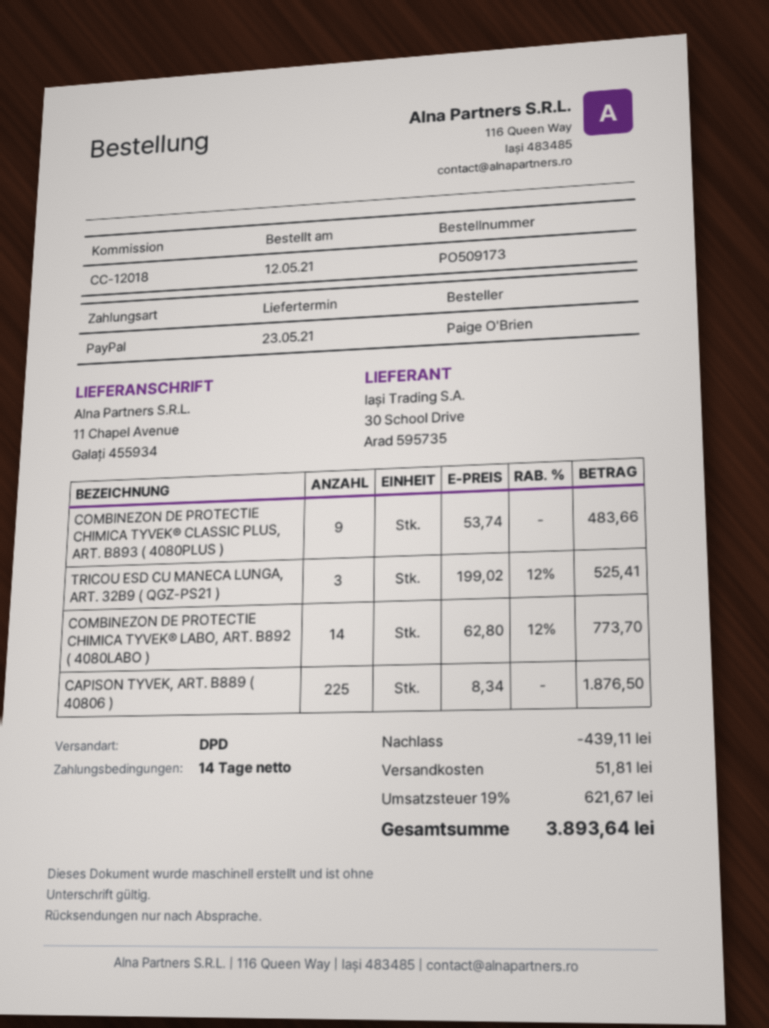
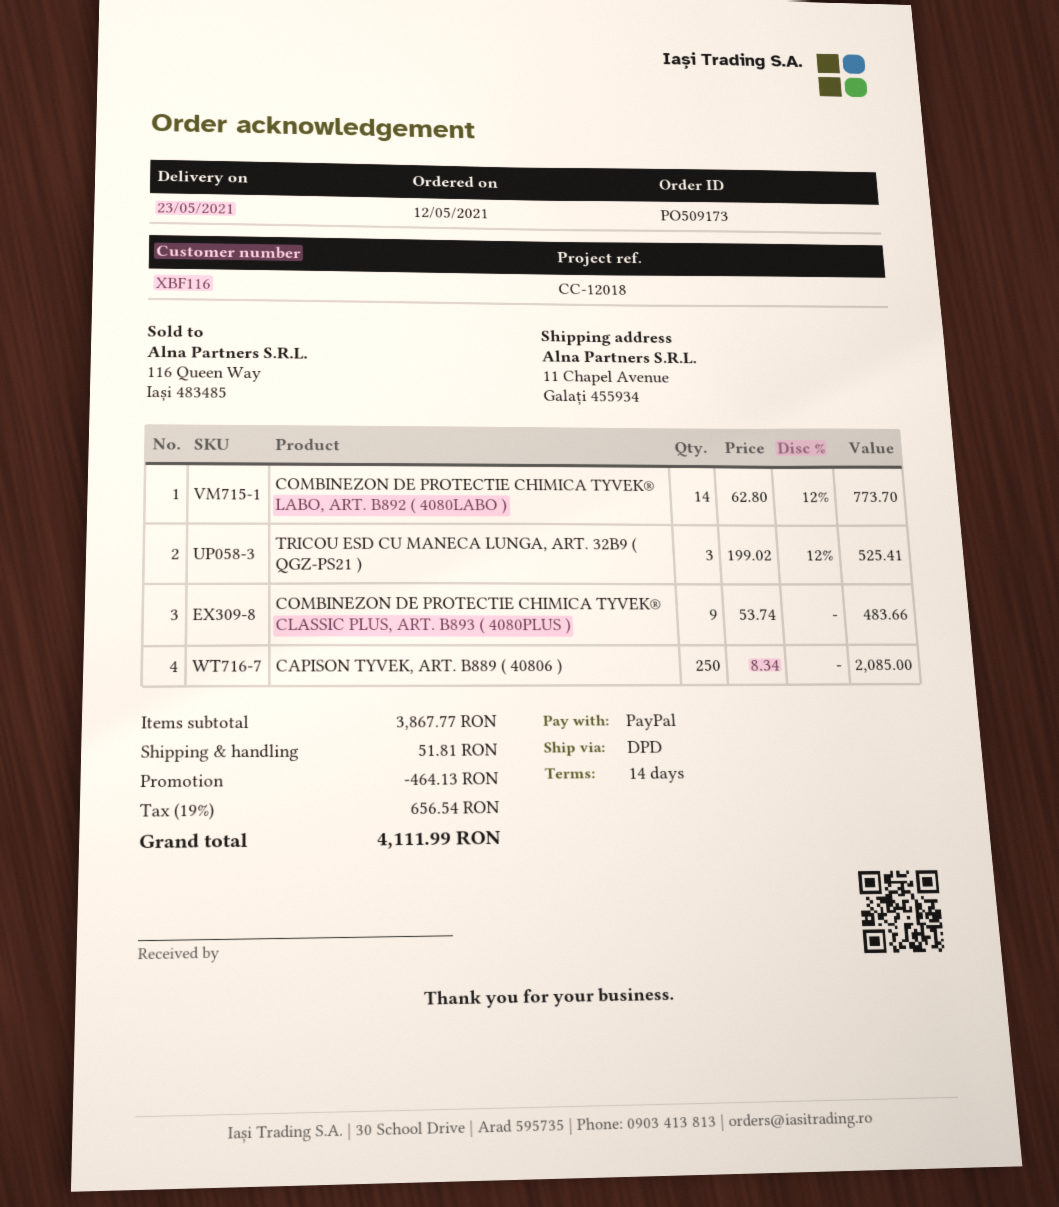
CAPISON TYVEK, ART. B889 ( 40806 ): 225 x 8.34 = 1876.50 -> 250 x 8.34 = 2085.00
discount: 439.11 -> 464.13
tax: 19% = 621.67 -> 19% = 656.54
total: 3893.64 -> 4111.99

